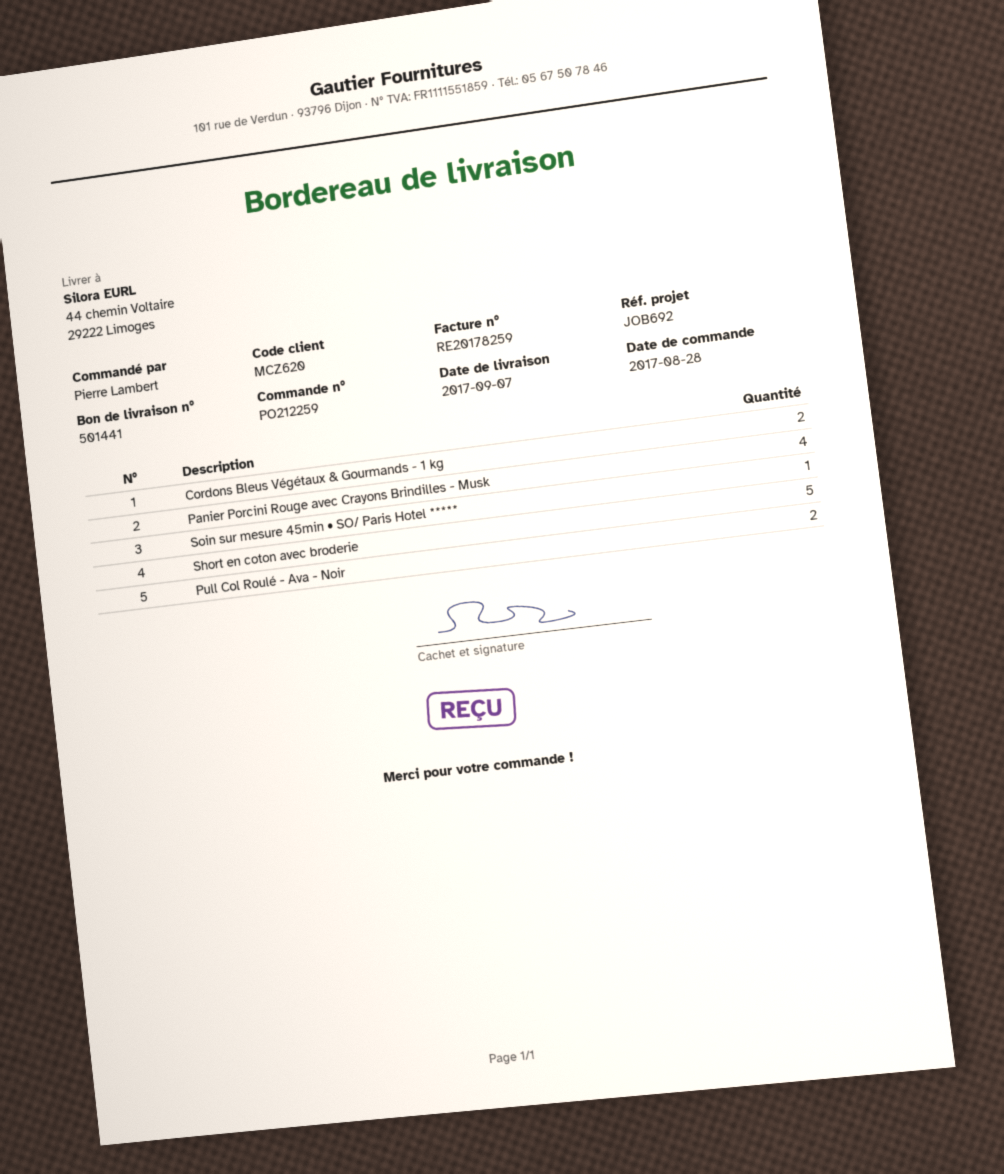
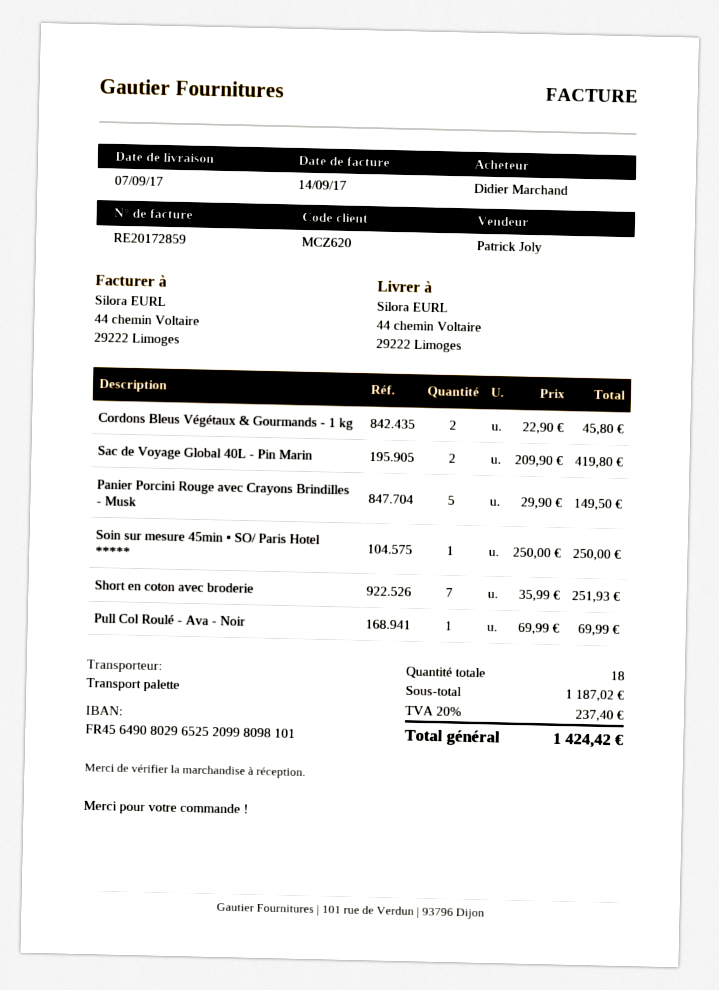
invoice number: RE20178259 -> RE20172859
ordered by: Pierre Lambert -> Didier Marchand
Panier Porcini Rouge avec Crayons Brindilles - Musk: 4 -> 5
Short en coton avec broderie: 5 -> 7
Pull Col Roulé - Ava - Noir: 2 -> 1
Sac de Voyage Global 40L - Pin Marin: none -> 2

